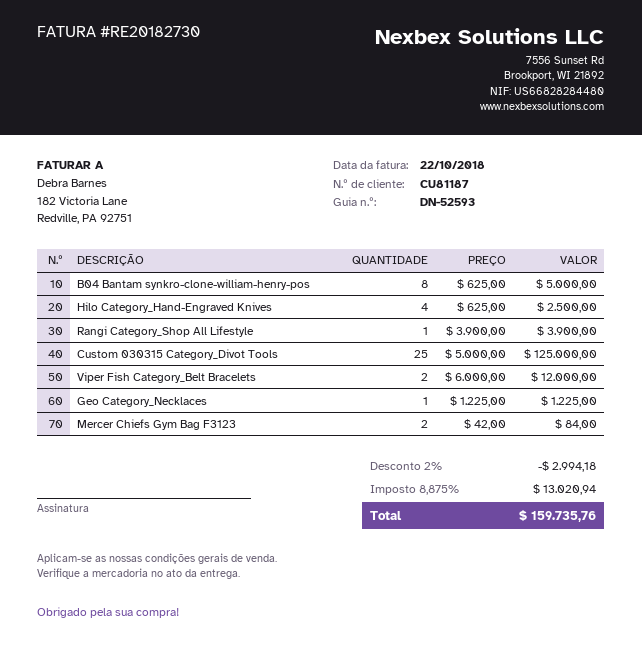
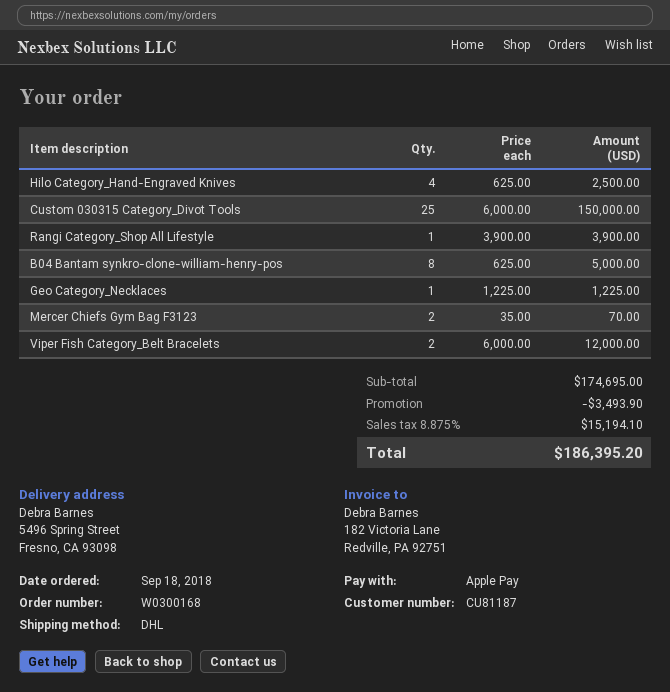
Custom 030315 Category_Divot Tools: 25 x 5000.00 = 125000.00 -> 25 x 6000.00 = 150000.00
Mercer Chiefs Gym Bag F3123: 2 x 42.00 = 84.00 -> 2 x 35.00 = 70.00
discount: 2994.18 -> 3493.90
tax: 8.875% = 13020.94 -> 8.875% = 15194.10
total: 159735.76 -> 186395.20

